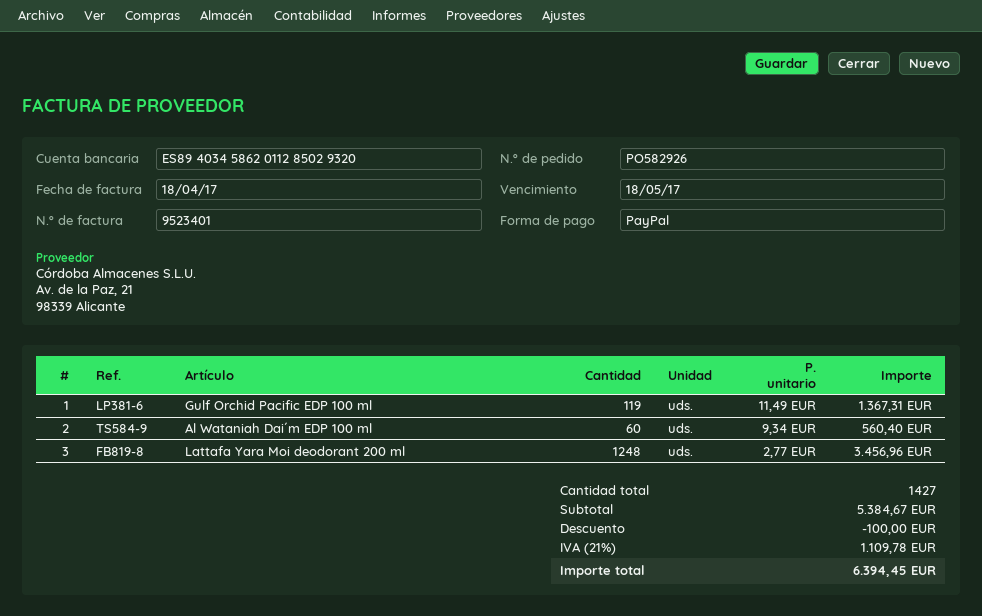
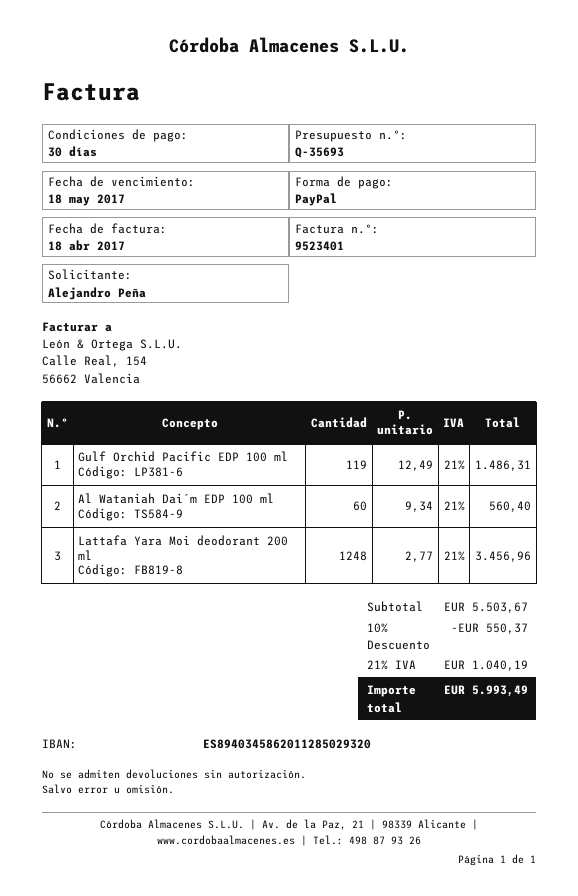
Gulf Orchid Pacific EDP 100 ml: 119 x 11.49 = 1367.31 -> 119 x 12.49 = 1486.31
subtotal: 5384.67 -> 5503.67
discount: 100.00 -> 550.37
tax: 21% = 1109.78 -> 21% = 1040.19
total: 6394.45 -> 5993.49

